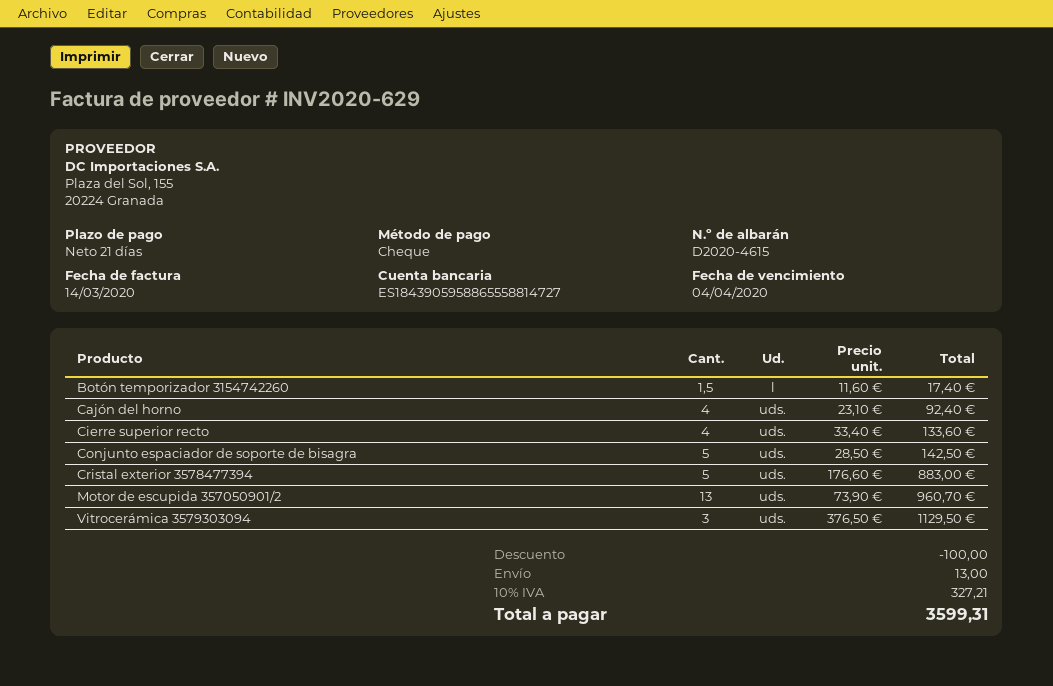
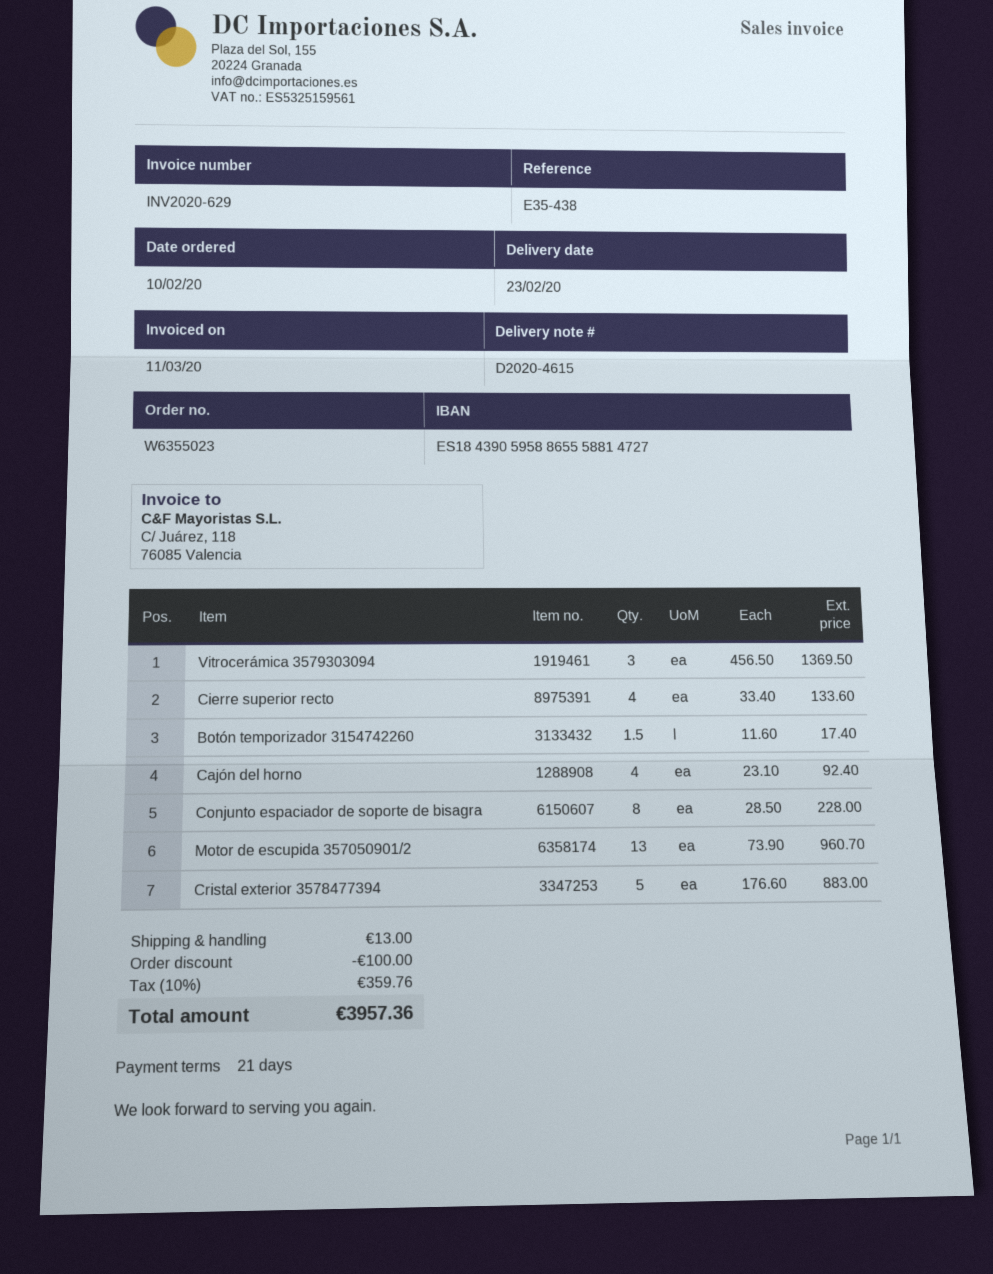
invoice date: 2020-03-14 -> 2020-03-11
Conjunto espaciador de soporte de bisagra: 5 x 28.50 = 142.50 -> 8 x 28.50 = 228.00
Vitrocerámica 3579303094: 3 x 376.50 = 1129.50 -> 3 x 456.50 = 1369.50
tax: 10% = 327.21 -> 10% = 359.76
total: 3599.31 -> 3957.36

